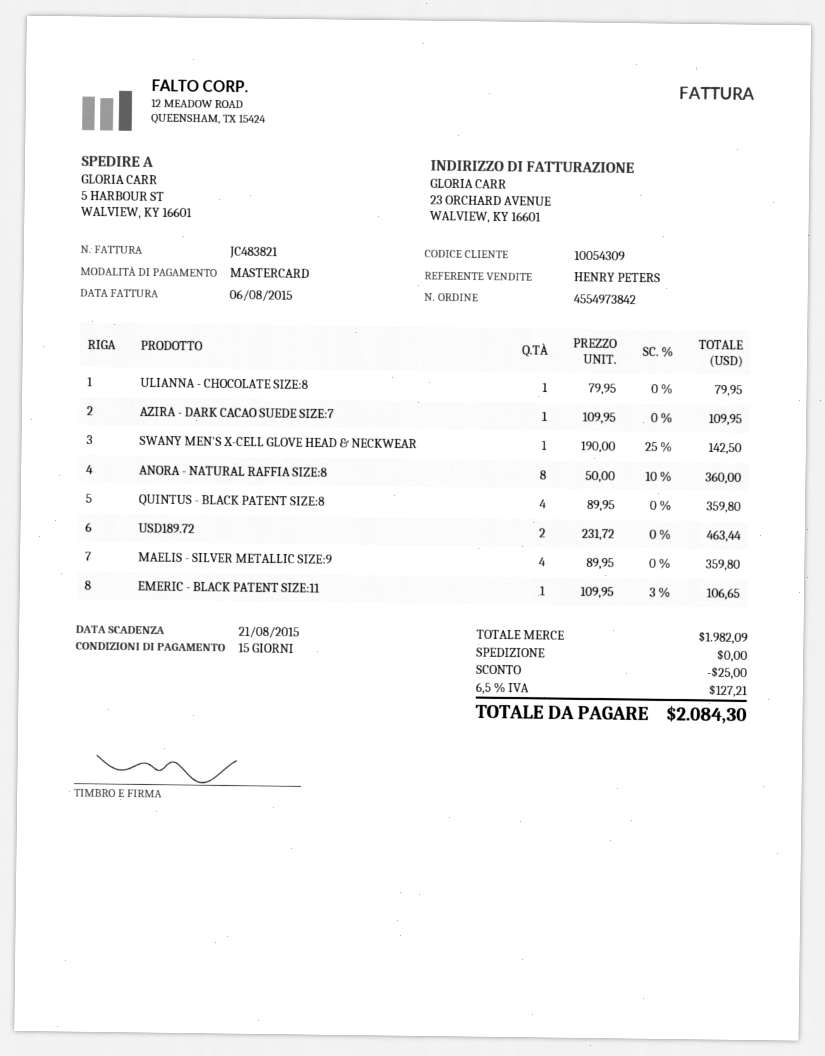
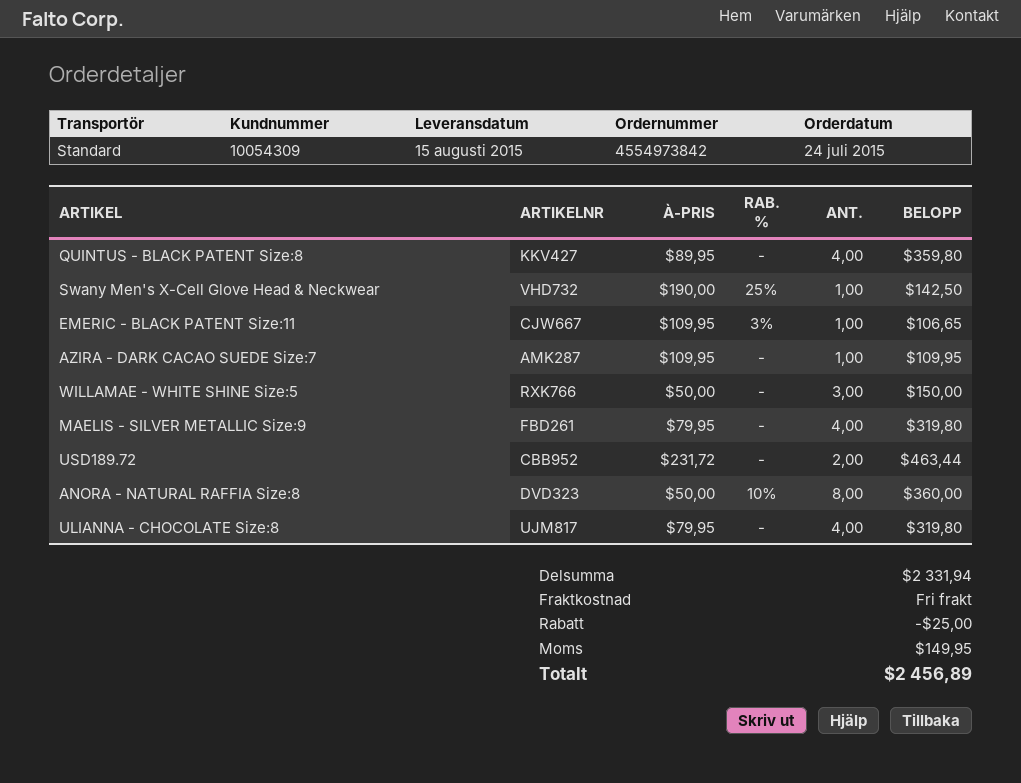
ULIANNA - CHOCOLATE SIZE:8: 1 x 79.95 = 79.95 -> 4 x 79.95 = 319.80
MAELIS - SILVER METALLIC SIZE:9: 4 x 89.95 = 359.80 -> 4 x 79.95 = 319.80
WILLAMAE - WHITE SHINE Size:5: none -> 3 x 50.00 = 150.00
subtotal: 1982.09 -> 2331.94
tax: 127.21 -> 149.95
total: 2084.30 -> 2456.89

